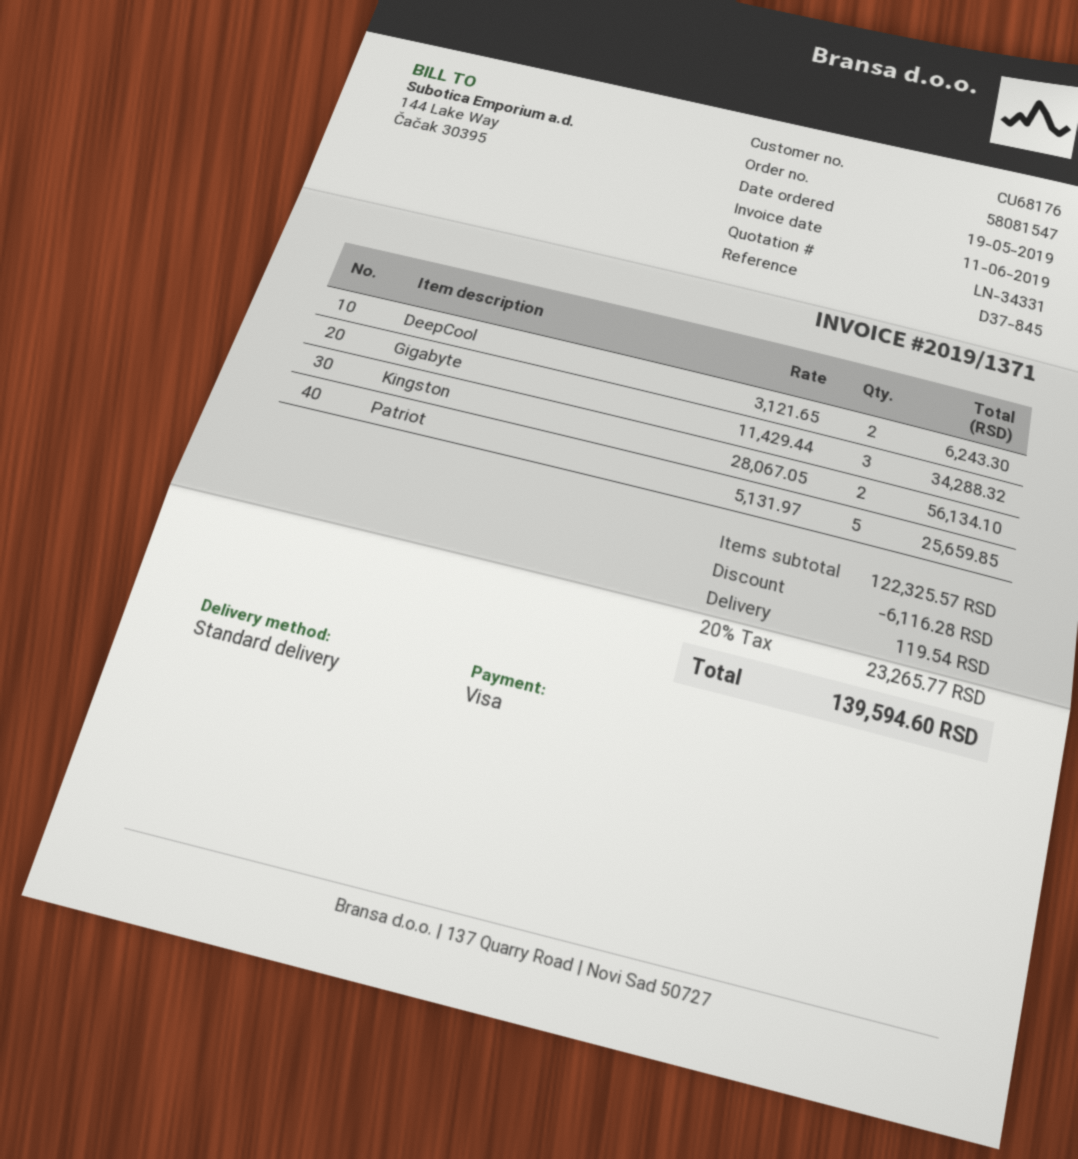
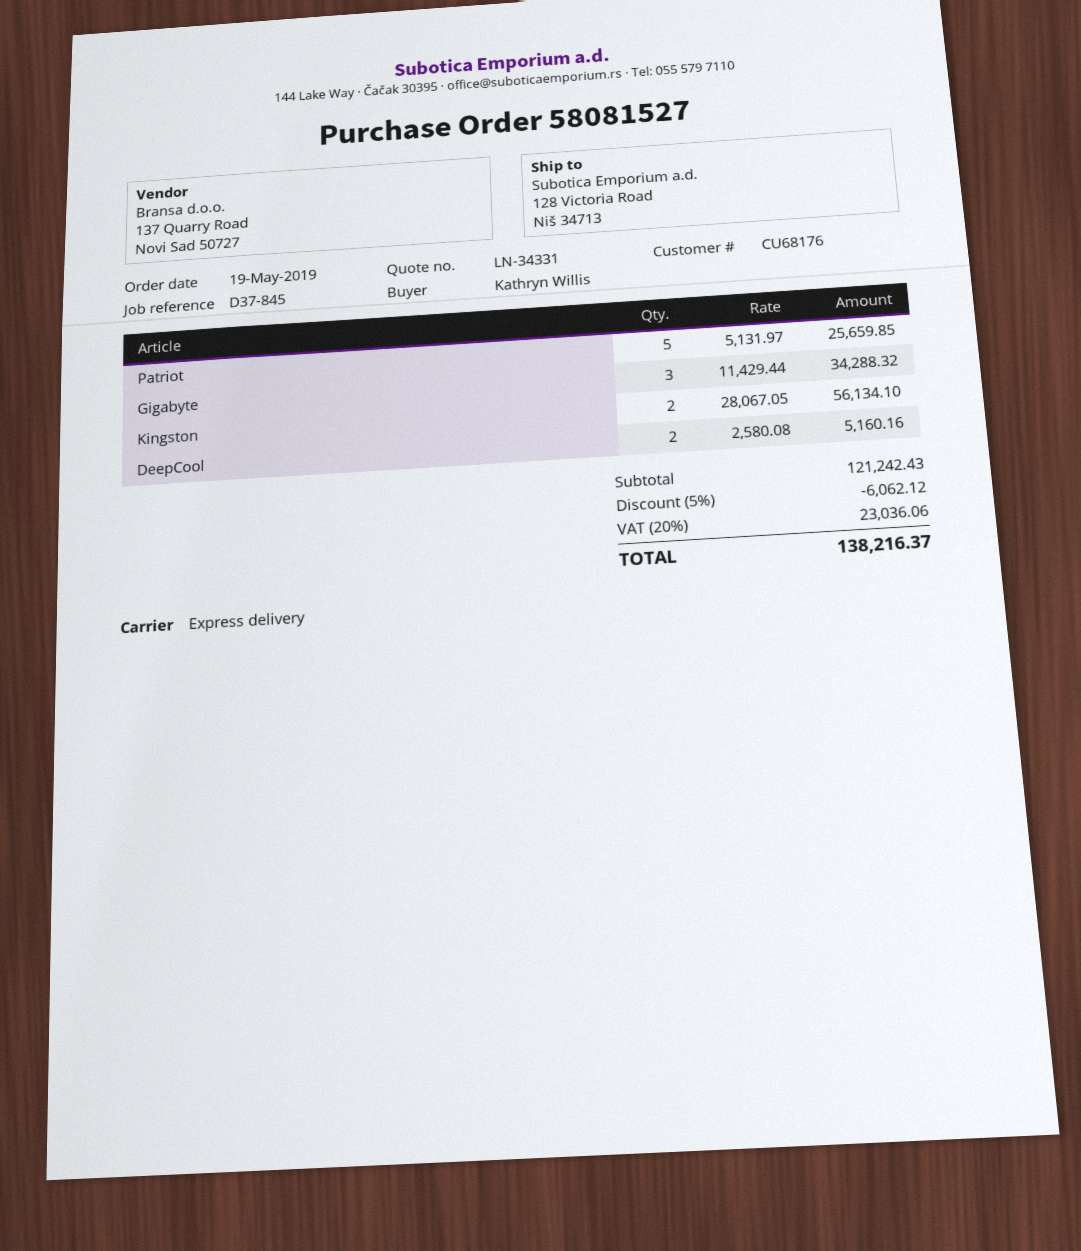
order number: 58081547 -> 58081527
shipping method: standard -> express
DeepCool: 2 x 3121.65 = 6243.30 -> 2 x 2580.08 = 5160.16
subtotal: 122325.57 -> 121242.43
discount: 6116.28 -> 6062.12
shipping: 119.54 -> none
tax: 20% = 23265.77 -> 20% = 23036.06
total: 139594.60 -> 138216.37

